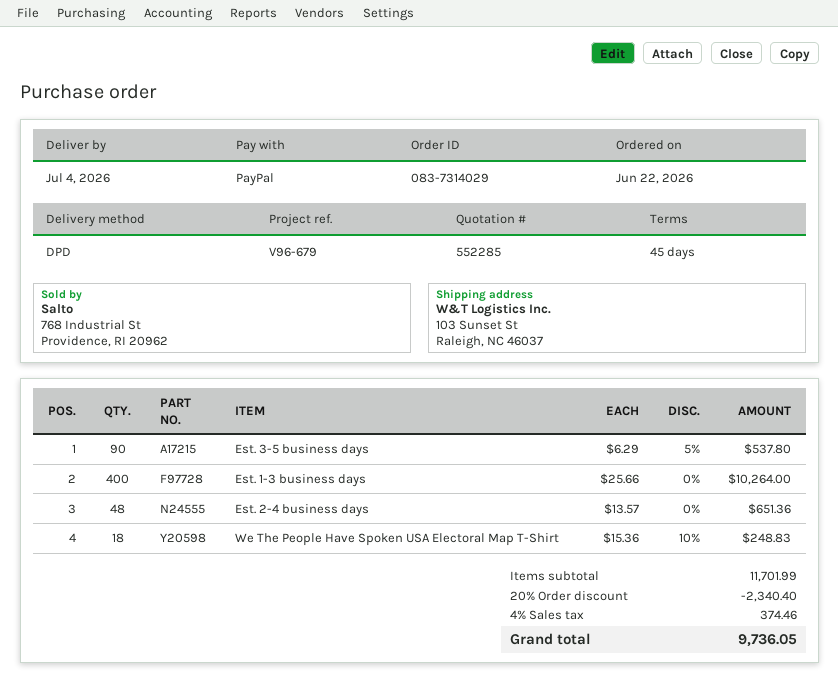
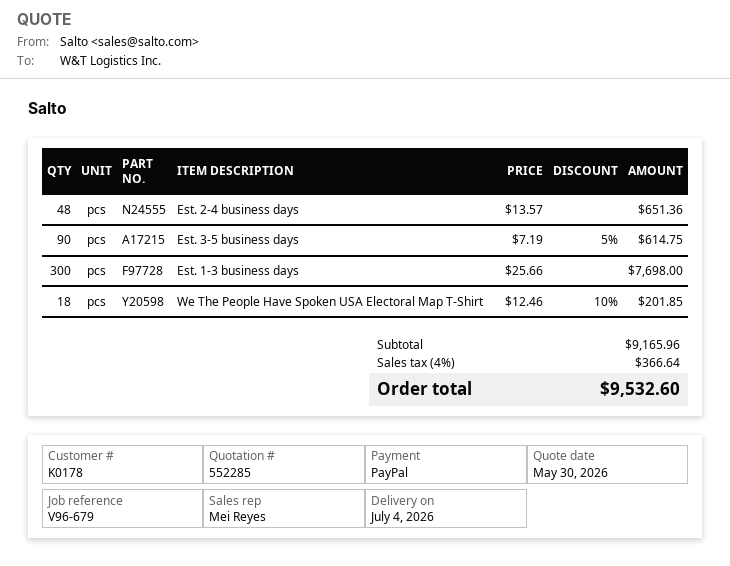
Est. 3-5 business days: 90 x 6.29 - 5% = 537.80 -> 90 x 7.19 - 5% = 614.75
Est. 1-3 business days: 400 x 25.66 = 10264.00 -> 300 x 25.66 = 7698.00
We The People Have Spoken USA Electoral Map T-Shirt: 18 x 15.36 - 10% = 248.83 -> 18 x 12.46 - 10% = 201.85
subtotal: 11701.99 -> 9165.96
discount: 20% = 2340.40 -> none
tax: 4% = 374.46 -> 4% = 366.64
total: 9736.05 -> 9532.60

